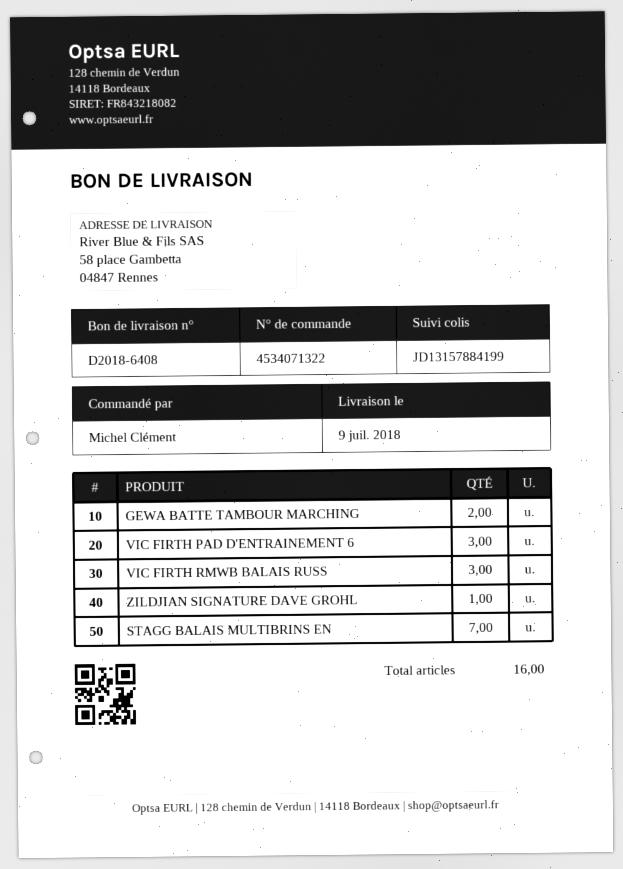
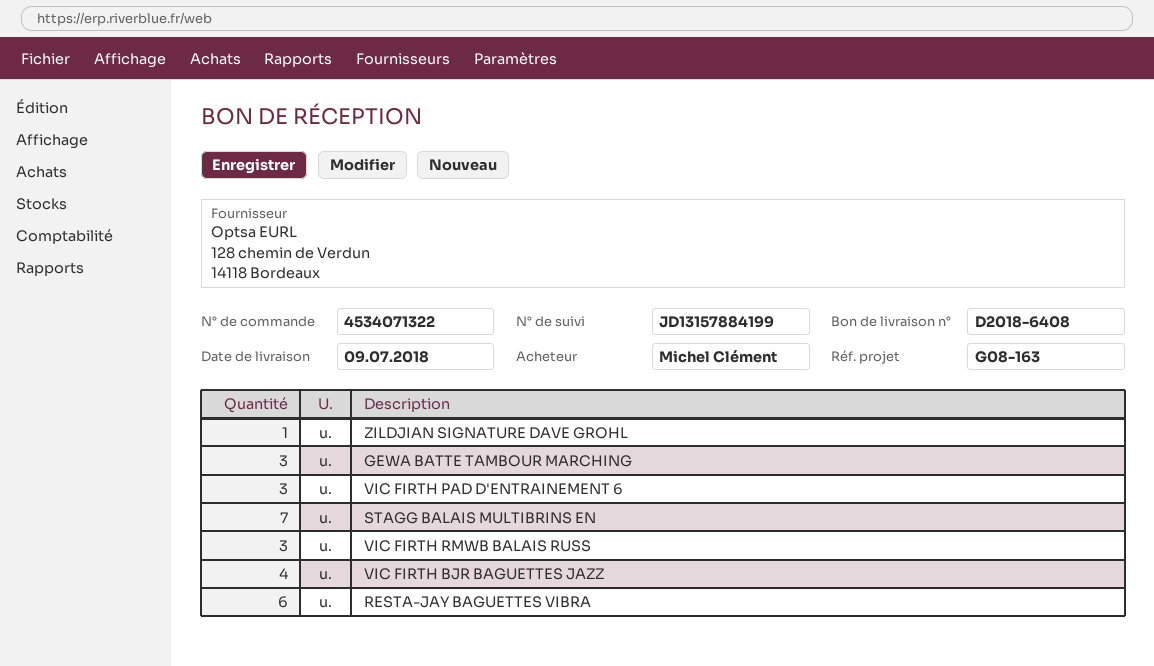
GEWA BATTE TAMBOUR MARCHING: 2 -> 3
VIC FIRTH BJR BAGUETTES JAZZ: none -> 4
RESTA-JAY BAGUETTES VIBRA: none -> 6

